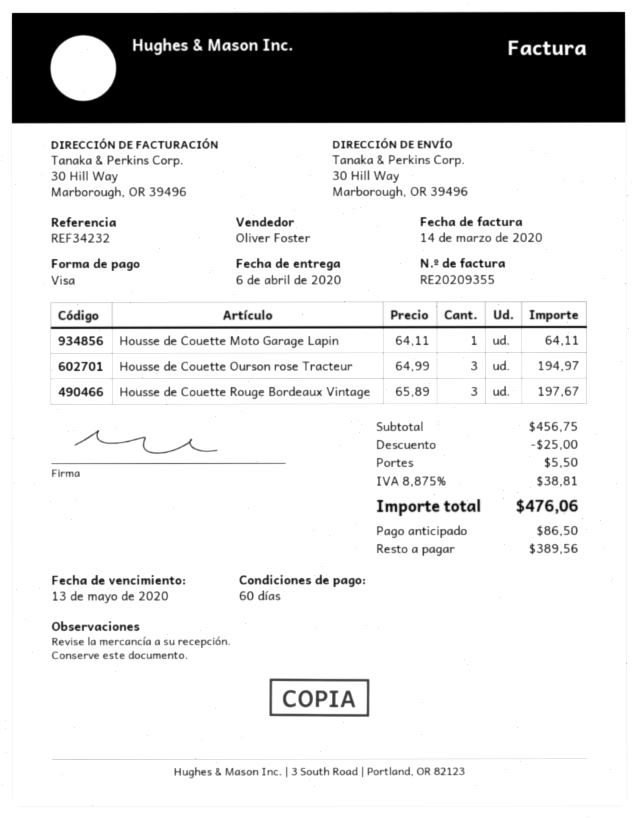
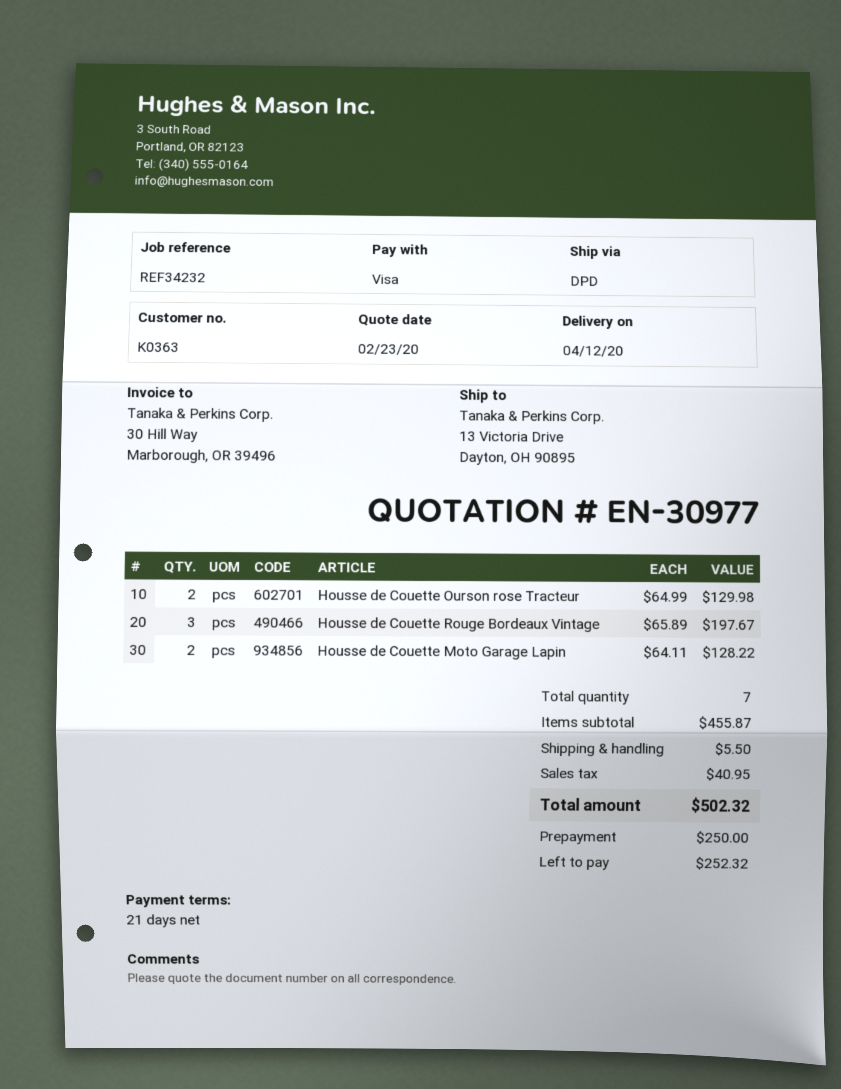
delivery date: 2020-04-06 -> 2020-04-12
payment terms: 60 days -> 21 days
ship to: 30 Hill Way, Marborough, OR 39496 -> 13 Victoria Drive, Dayton, OH 90895
Housse de Couette Moto Garage Lapin: 1 x 64.11 = 64.11 -> 2 x 64.11 = 128.22
Housse de Couette Ourson rose Tracteur: 3 x 64.99 = 194.97 -> 2 x 64.99 = 129.98
subtotal: 456.75 -> 455.87
discount: 25.00 -> none
tax: 38.81 -> 40.95
total: 476.06 -> 502.32
deposit: 86.50 -> 250.00
balance: 389.56 -> 252.32

